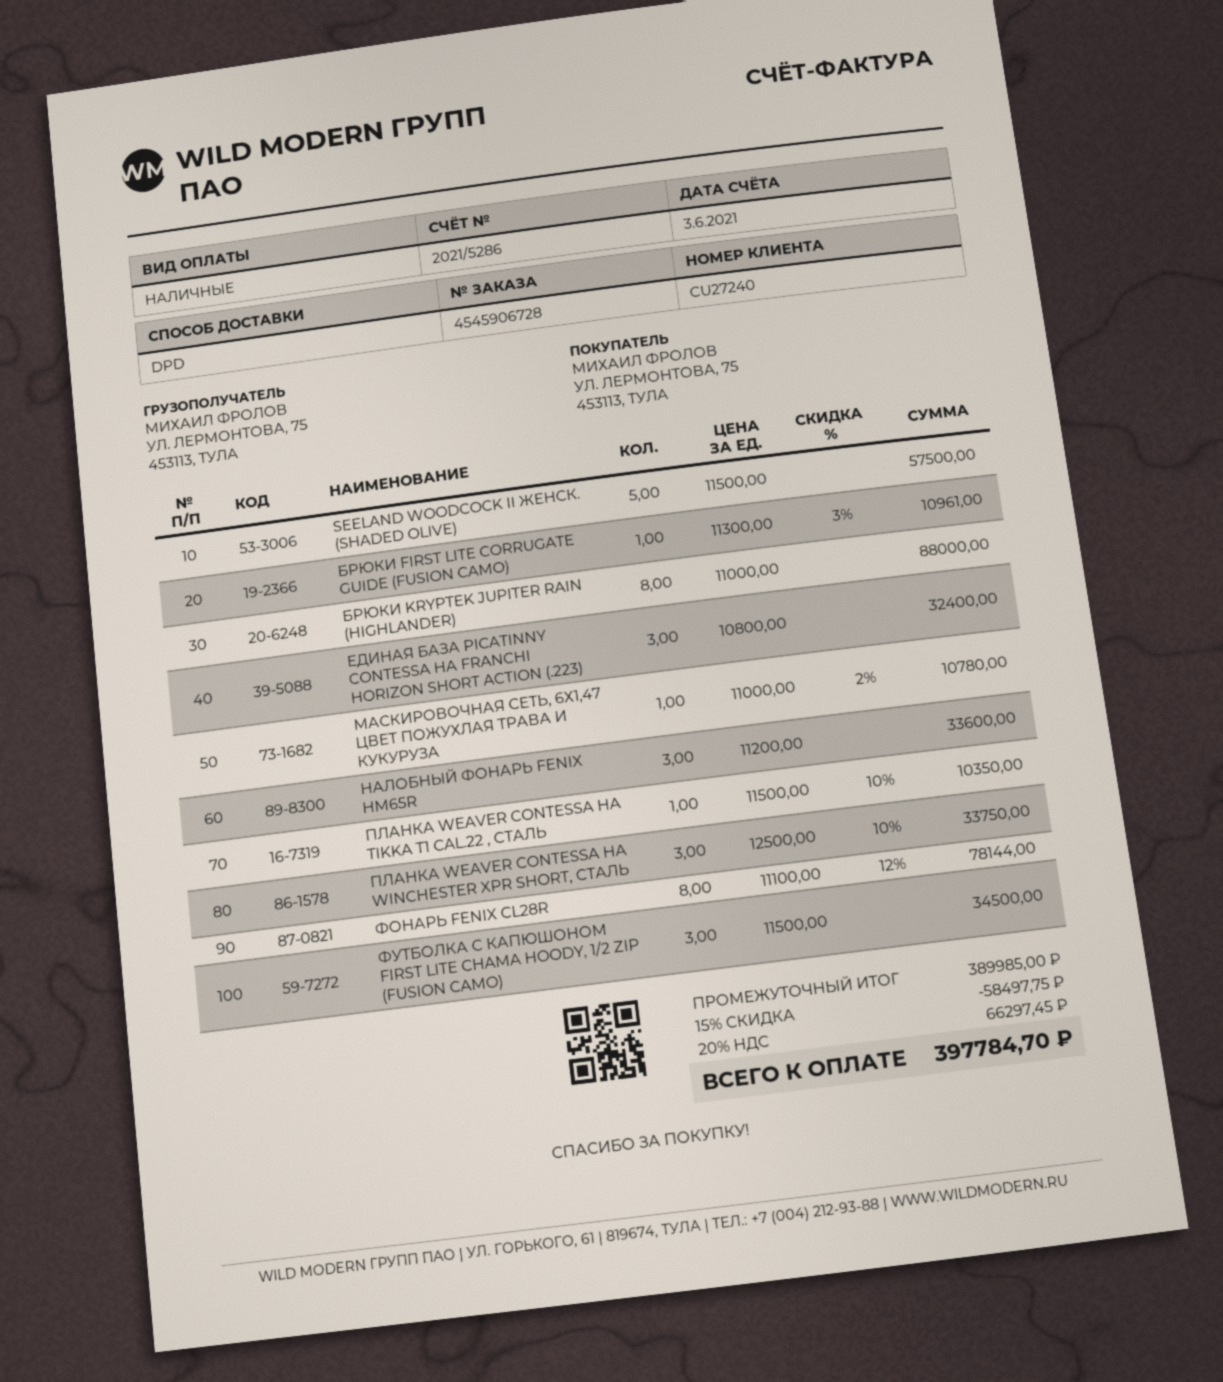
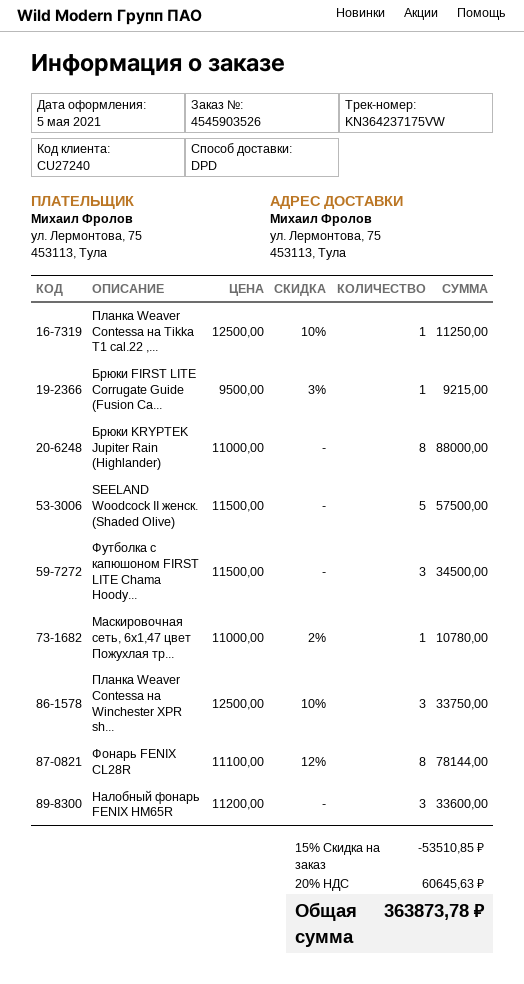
order number: 4545906728 -> 4545903526
БРЮКИ FIRST LITE CORRUGATE GUIDE (FUSION CAMO): 1 x 11300.00 - 3% = 10961.00 -> 1 x 9500.00 - 3% = 9215.00
ЕДИНАЯ БАЗА PICATINNY CONTESSA НА FRANCHI HORIZON SHORT ACTION (.223): 3 x 10800.00 = 32400.00 -> none
ПЛАНКА WEAVER CONTESSA НА TIKKA T1 CAL.22 , СТАЛЬ: 1 x 11500.00 - 10% = 10350.00 -> 1 x 12500.00 - 10% = 11250.00
discount: 15% = 58497.75 -> 15% = 53510.85
tax: 20% = 66297.45 -> 20% = 60645.63
total: 397784.70 -> 363873.78

